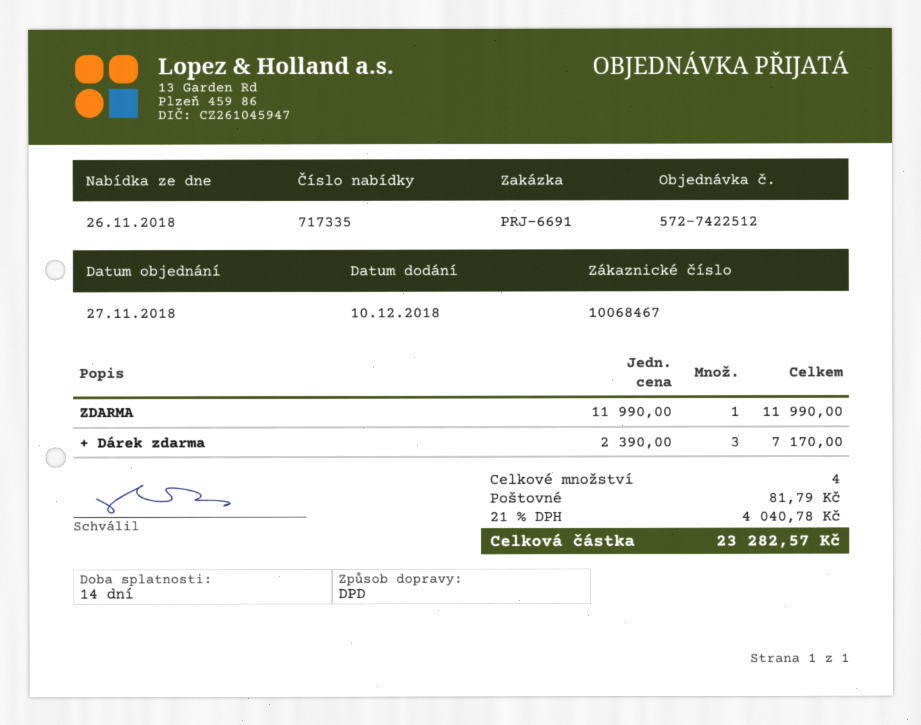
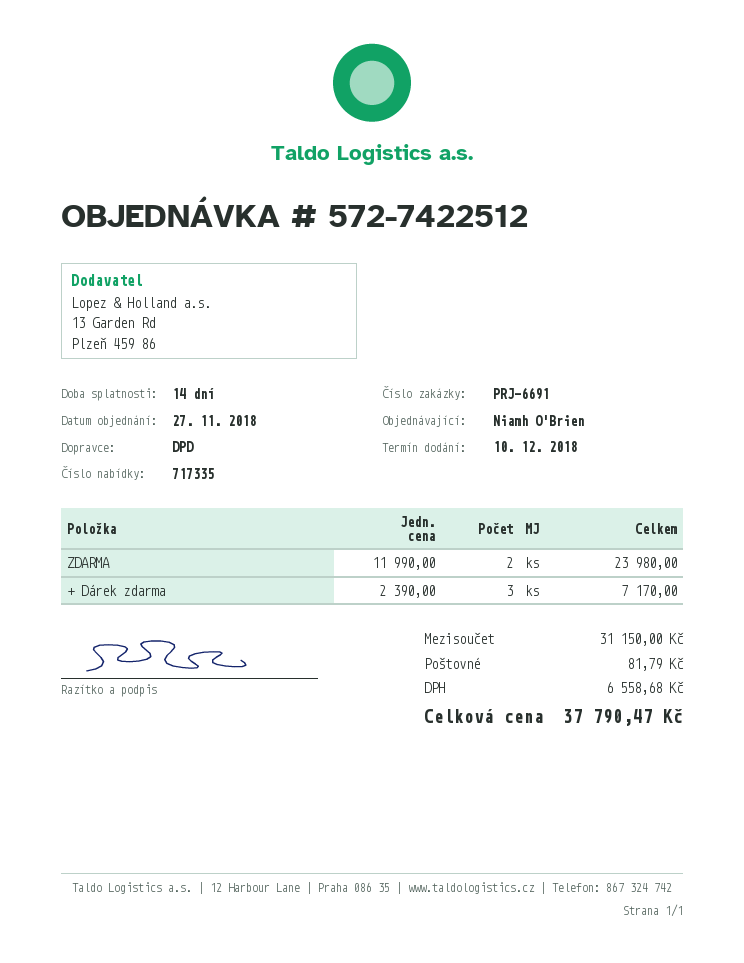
ZDARMA: 1 x 11990.00 = 11990.00 -> 2 x 11990.00 = 23980.00
tax: 4040.78 -> 6558.68
total: 23282.57 -> 37790.47

